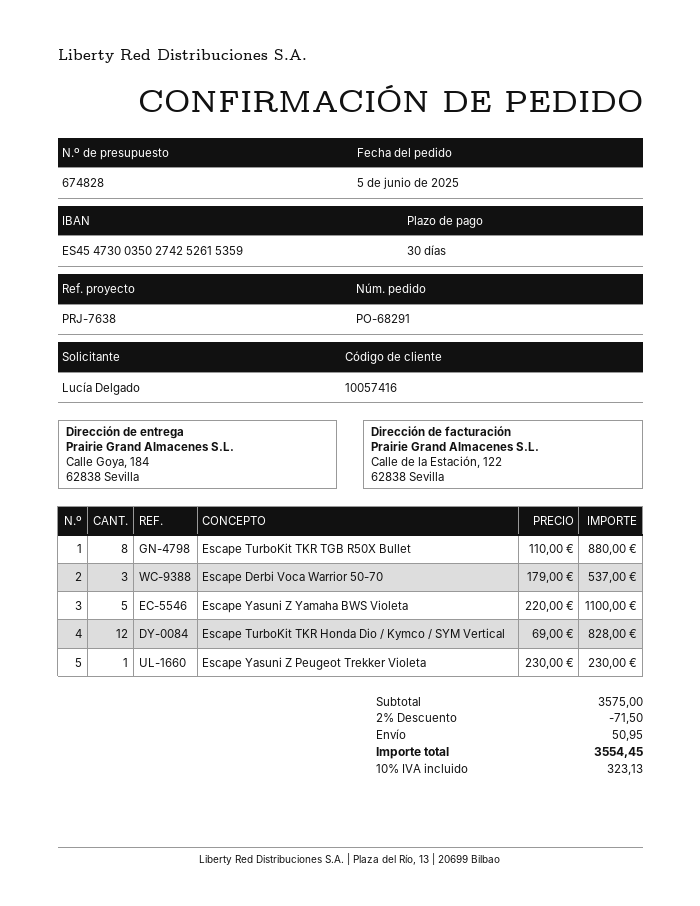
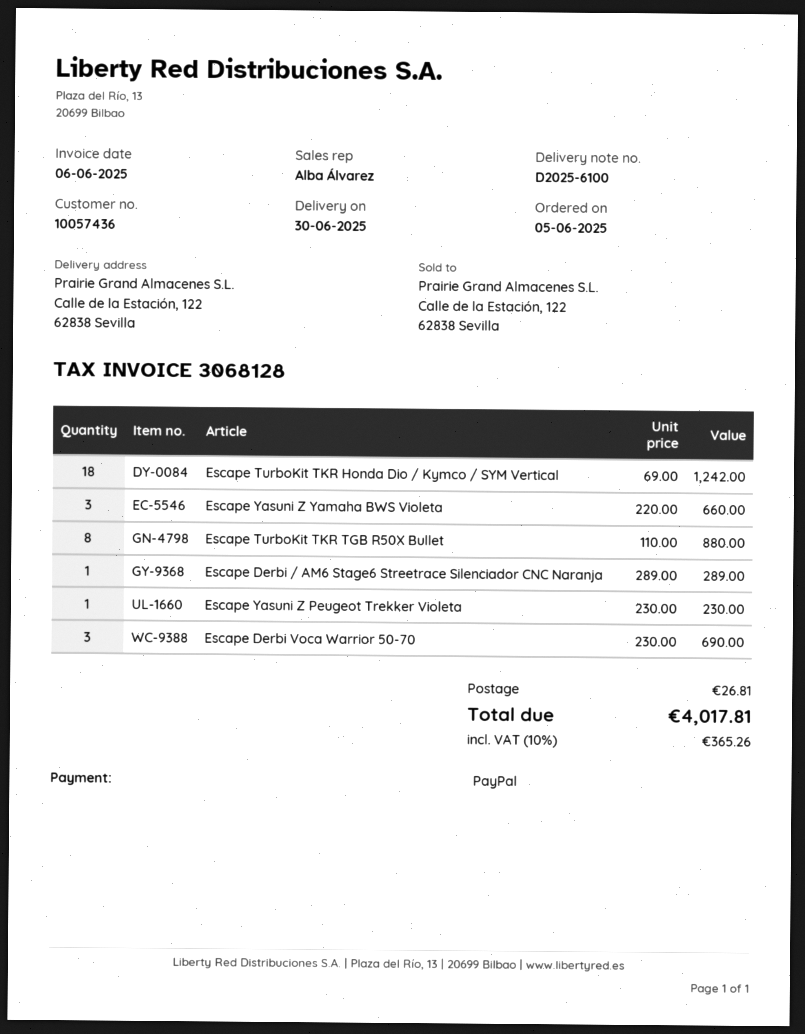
customer number: 10057416 -> 10057436
ship to: Calle Goya, 184, 62838 Sevilla -> Calle de la Estación, 122, 62838 Sevilla
Escape Derbi Voca Warrior 50-70: 3 x 179.00 = 537.00 -> 3 x 230.00 = 690.00
Escape Yasuni Z Yamaha BWS Violeta: 5 x 220.00 = 1100.00 -> 3 x 220.00 = 660.00
Escape TurboKit TKR Honda Dio / Kymco / SYM Vertical: 12 x 69.00 = 828.00 -> 18 x 69.00 = 1242.00
Escape Derbi / AM6 Stage6 Streetrace Silenciador CNC Naranja: none -> 1 x 289.00 = 289.00
discount: 2% = 71.50 -> none
shipping: 50.95 -> 26.81
tax: 10% = 323.13 -> 10% = 365.26
total: 3554.45 -> 4017.81

